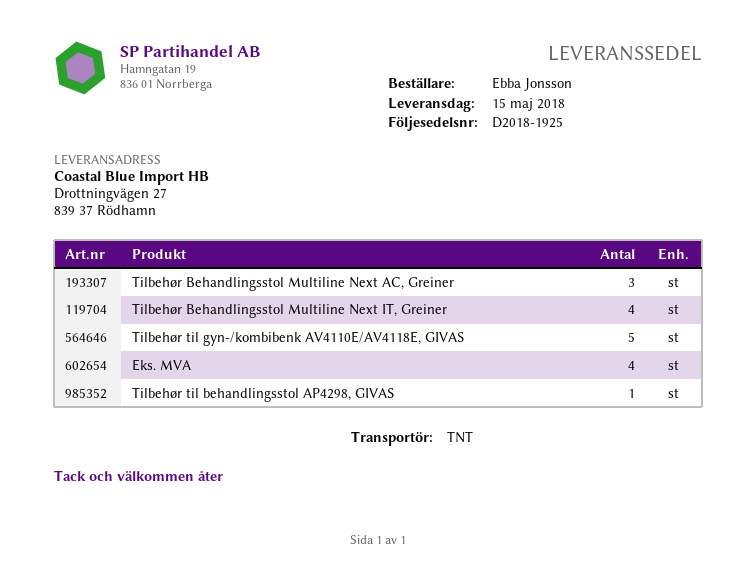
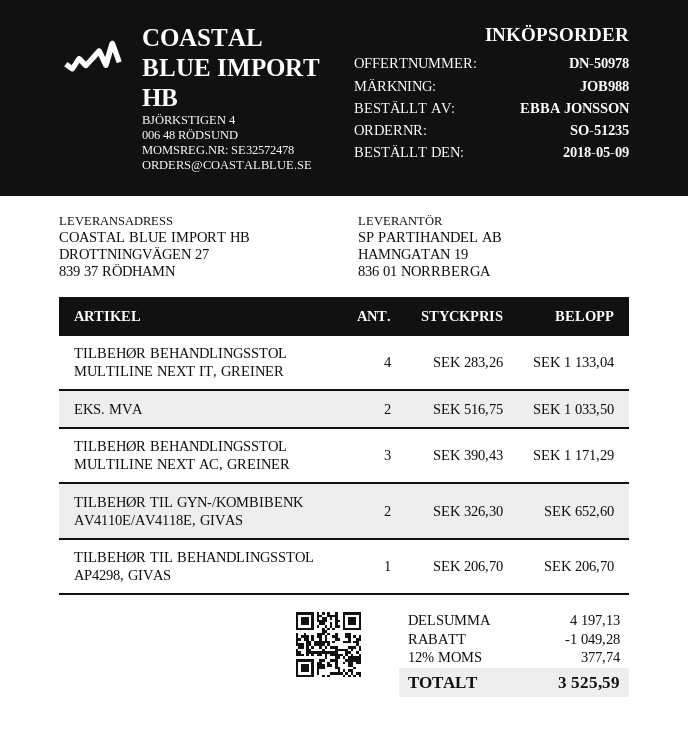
Tilbehør til gyn-/kombibenk AV4110E/AV4118E, GIVAS: 5 -> 2
Eks. MVA: 4 -> 2

